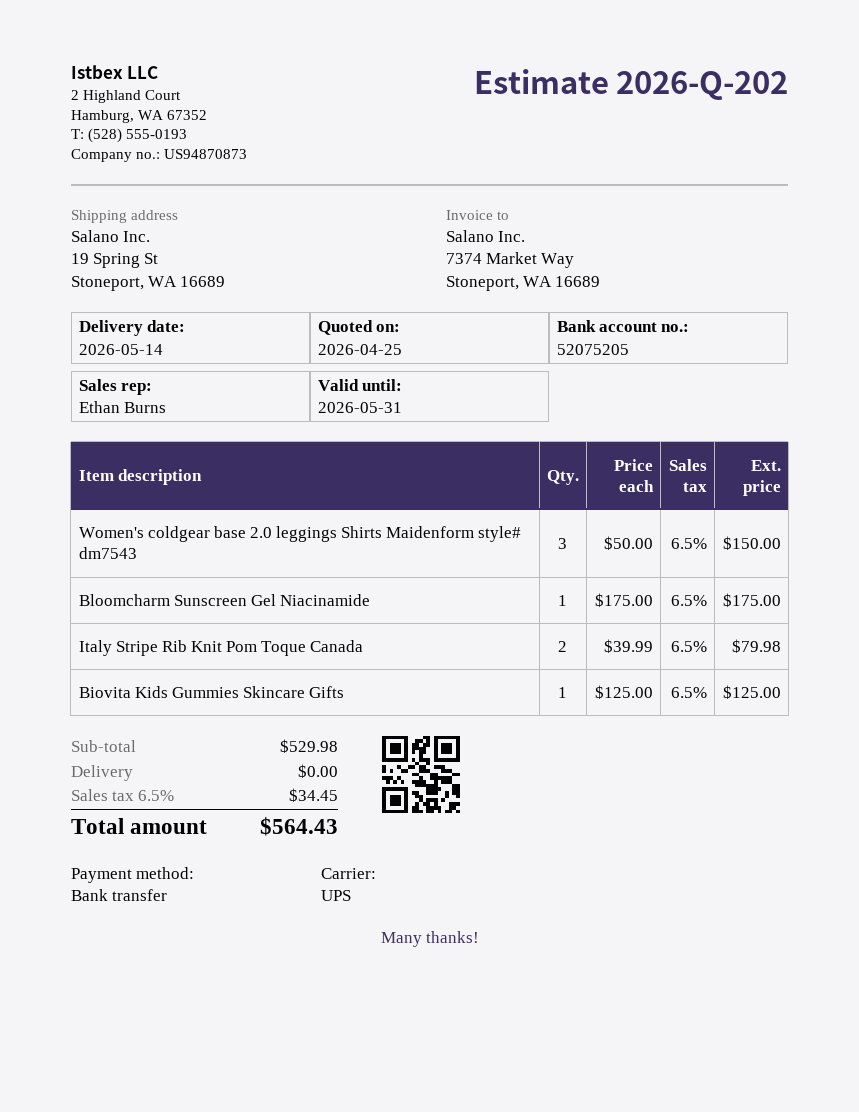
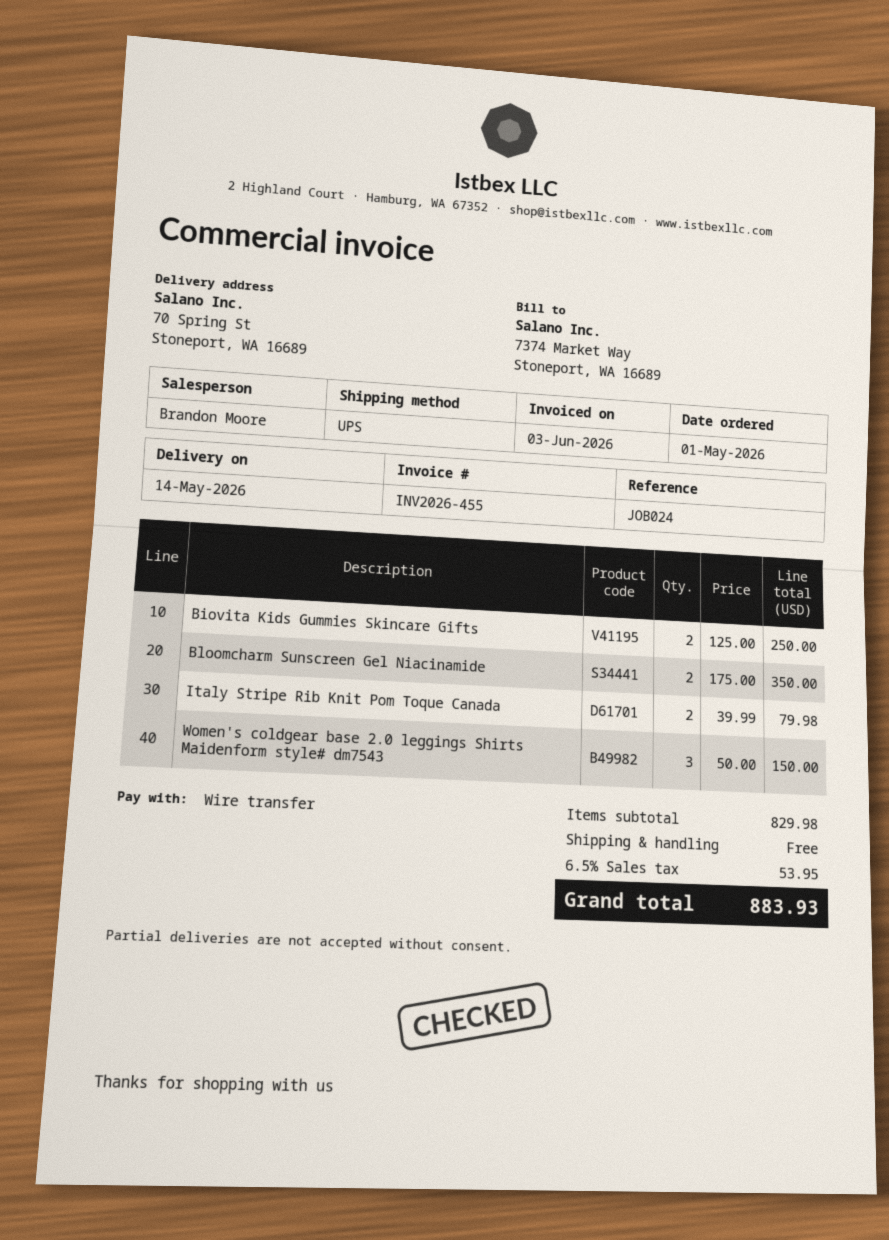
sales rep: Ethan Burns -> Brandon Moore
ship to: 19 Spring St, Stoneport, WA 16689 -> 70 Spring St, Stoneport, WA 16689
Bloomcharm Sunscreen Gel Niacinamide: 1 x 175.00 = 175.00 -> 2 x 175.00 = 350.00
Biovita Kids Gummies Skincare Gifts: 1 x 125.00 = 125.00 -> 2 x 125.00 = 250.00
subtotal: 529.98 -> 829.98
tax: 6.5% = 34.45 -> 6.5% = 53.95
total: 564.43 -> 883.93

